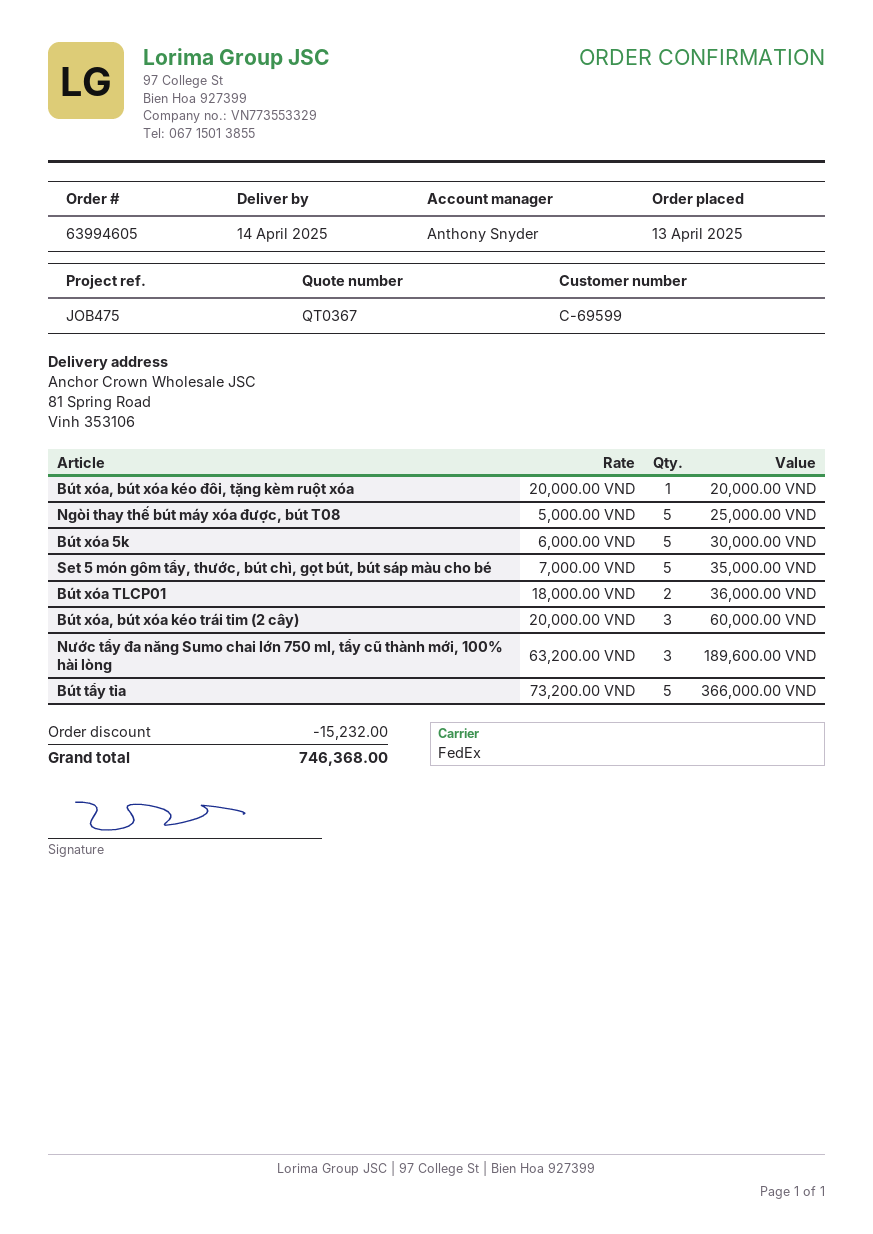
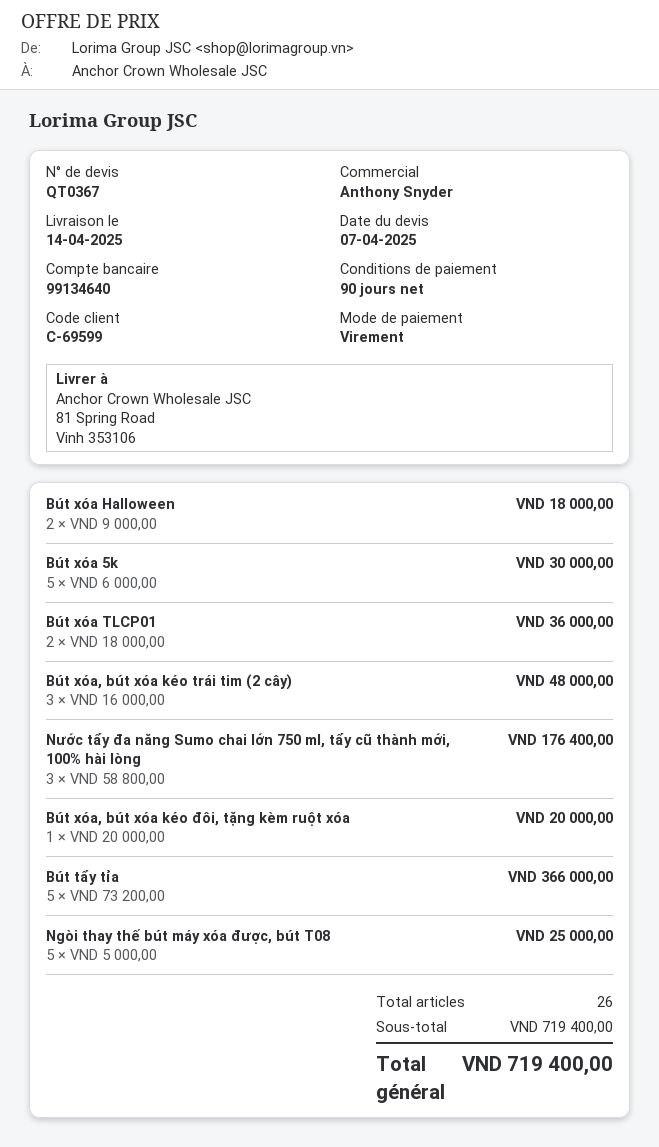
Set 5 món gôm tẩy, thước, bút chì, gọt bút, bút sáp màu cho bé: 5 x 7000.00 = 35000.00 -> none
Bút xóa, bút xóa kéo trái tim (2 cây): 3 x 20000.00 = 60000.00 -> 3 x 16000.00 = 48000.00
Nước tẩy đa năng Sumo chai lớn 750 ml, tẩy cũ thành mới, 100% hài lòng: 3 x 63200.00 = 189600.00 -> 3 x 58800.00 = 176400.00
Bút xóa Halloween: none -> 2 x 9000.00 = 18000.00
discount: 15232.00 -> none
total: 746368.00 -> 719400.00

